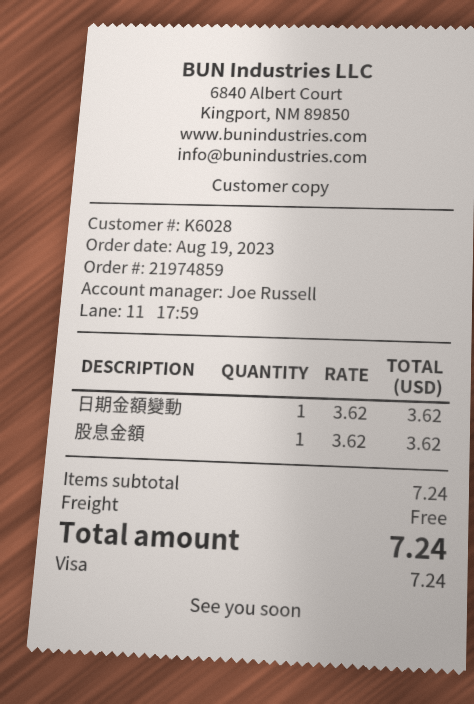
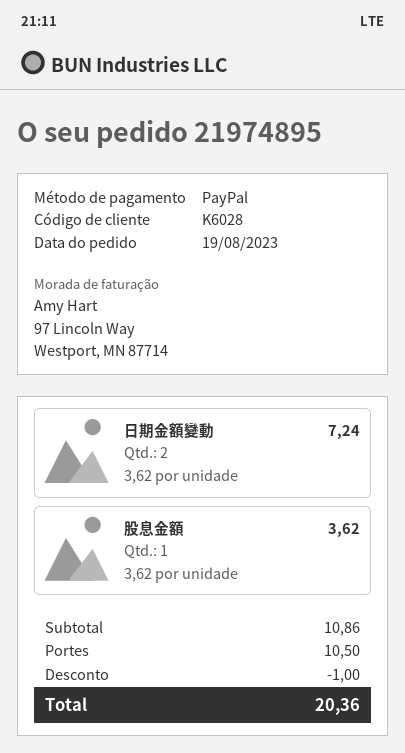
order number: 21974859 -> 21974895
payment method: Visa -> PayPal
日期金額變動: 1 x 3.62 = 3.62 -> 2 x 3.62 = 7.24
subtotal: 7.24 -> 10.86
discount: none -> 1.00
shipping: 0.00 -> 10.50
total: 7.24 -> 20.36

